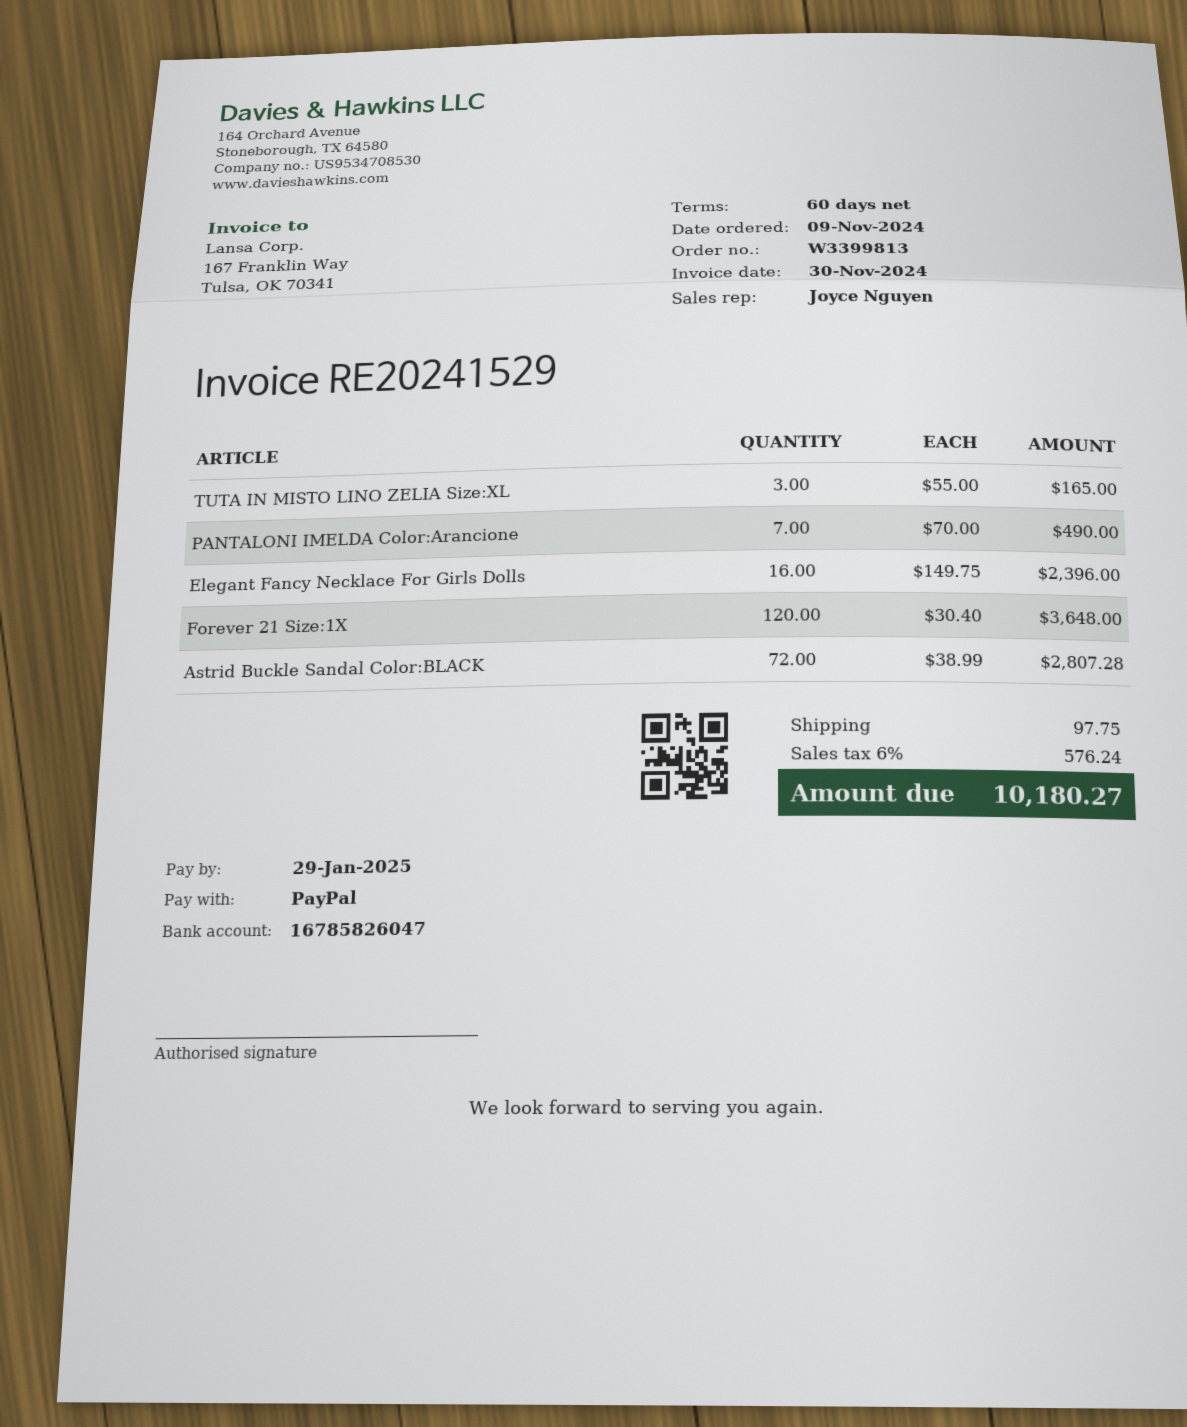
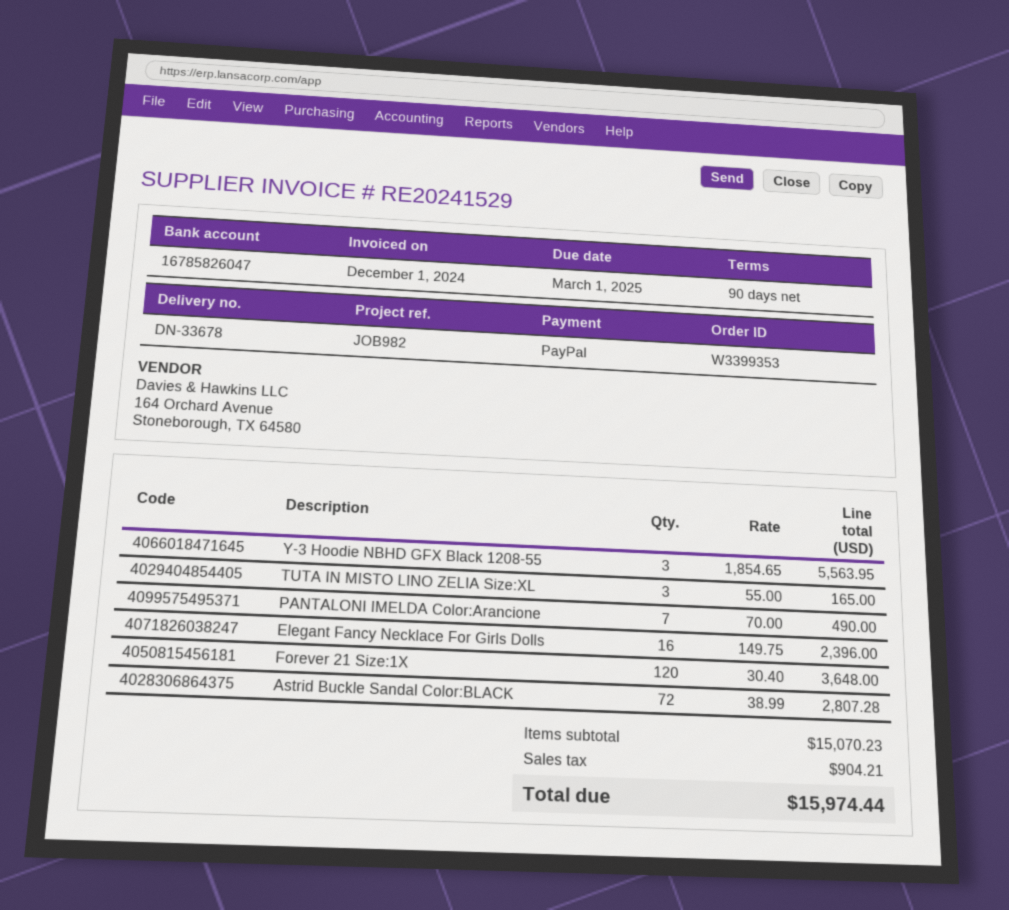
order number: W3399813 -> W3399353
invoice date: 2024-11-30 -> 2024-12-01
payment terms: 60 days -> 90 days
due date: 2025-01-29 -> 2025-03-01
Y-3 Hoodie NBHD GFX Black 1208-55: none -> 3 x 1854.65 = 5563.95
shipping: 97.75 -> none
tax: 576.24 -> 904.21
total: 10180.27 -> 15974.44

